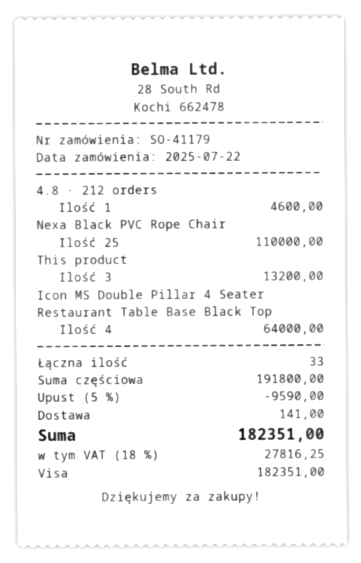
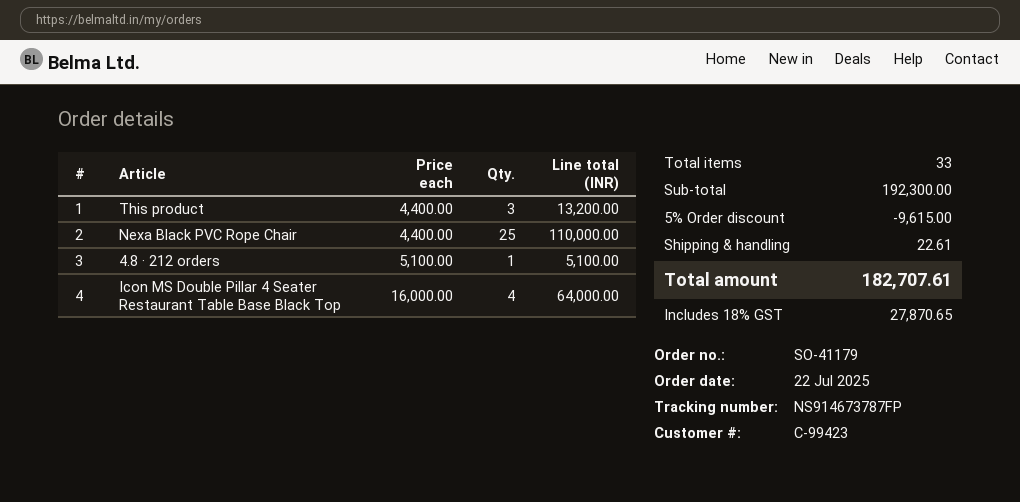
4.8 · 212 orders: 1 for 4600.00 -> 1 for 5100.00
subtotal: 191800.00 -> 192300.00
discount: 5% = 9590.00 -> 5% = 9615.00
shipping: 141.00 -> 22.61
tax: 18% = 27816.25 -> 18% = 27870.65
total: 182351.00 -> 182707.61

